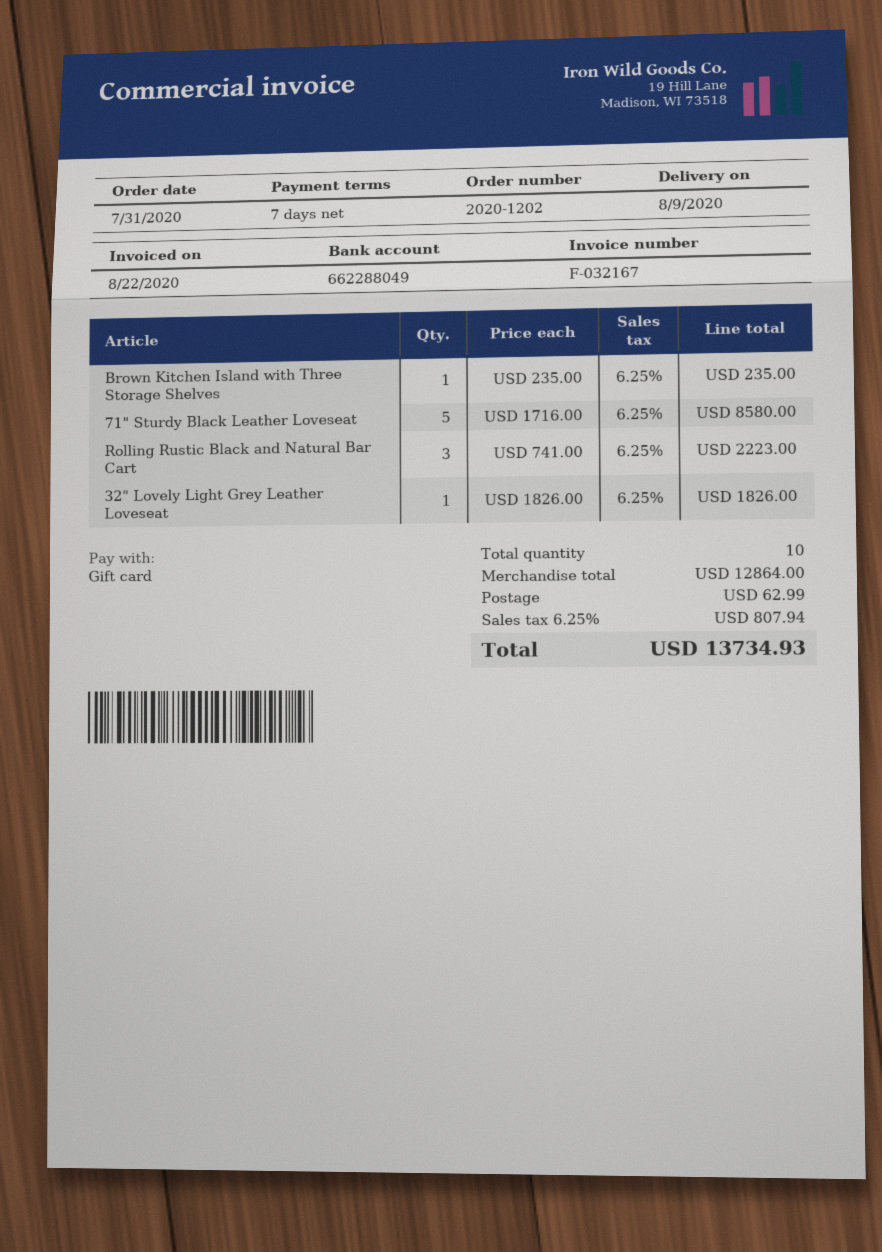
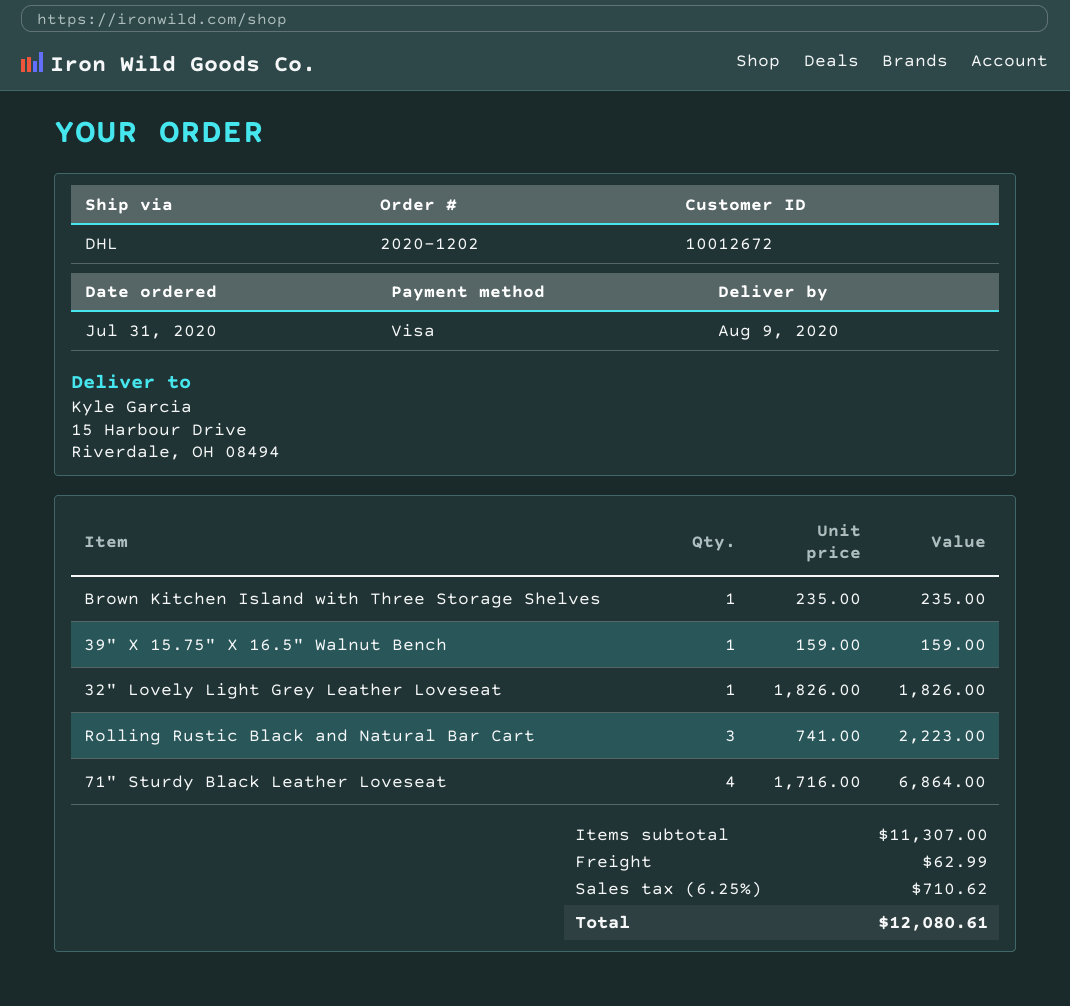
payment method: gift card -> Visa
71" Sturdy Black Leather Loveseat: 5 x 1716.00 = 8580.00 -> 4 x 1716.00 = 6864.00
39" X 15.75" X 16.5" Walnut Bench: none -> 1 x 159.00 = 159.00
subtotal: 12864.00 -> 11307.00
tax: 6.25% = 807.94 -> 6.25% = 710.62
total: 13734.93 -> 12080.61

